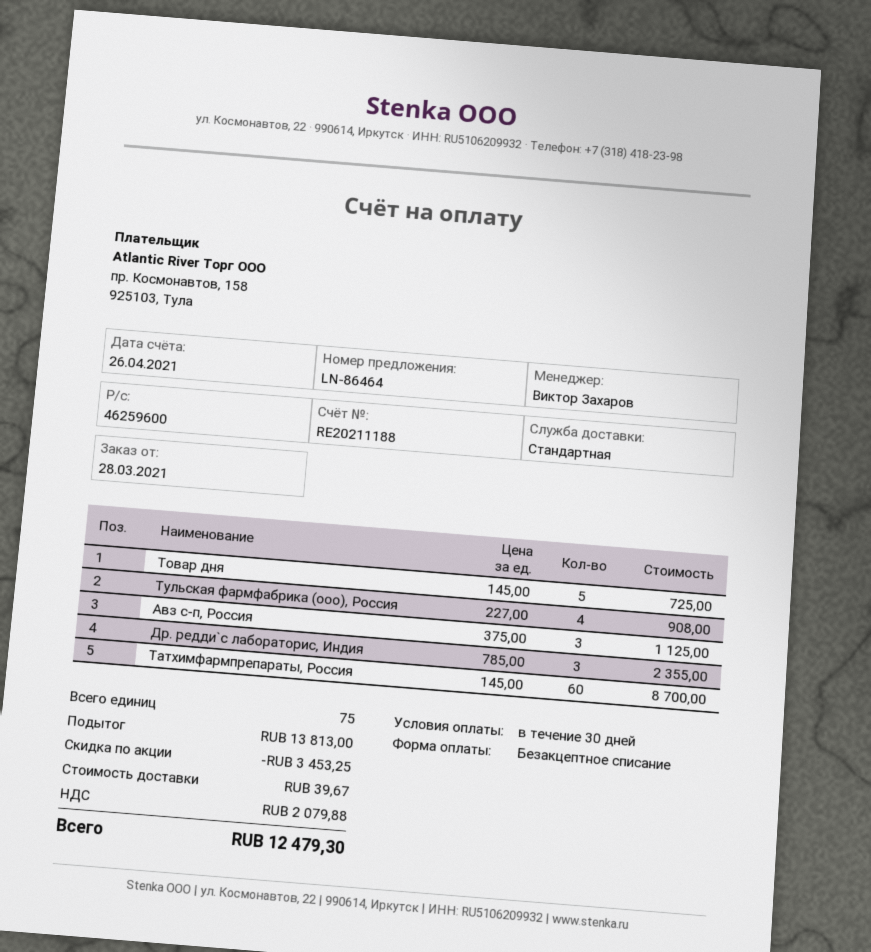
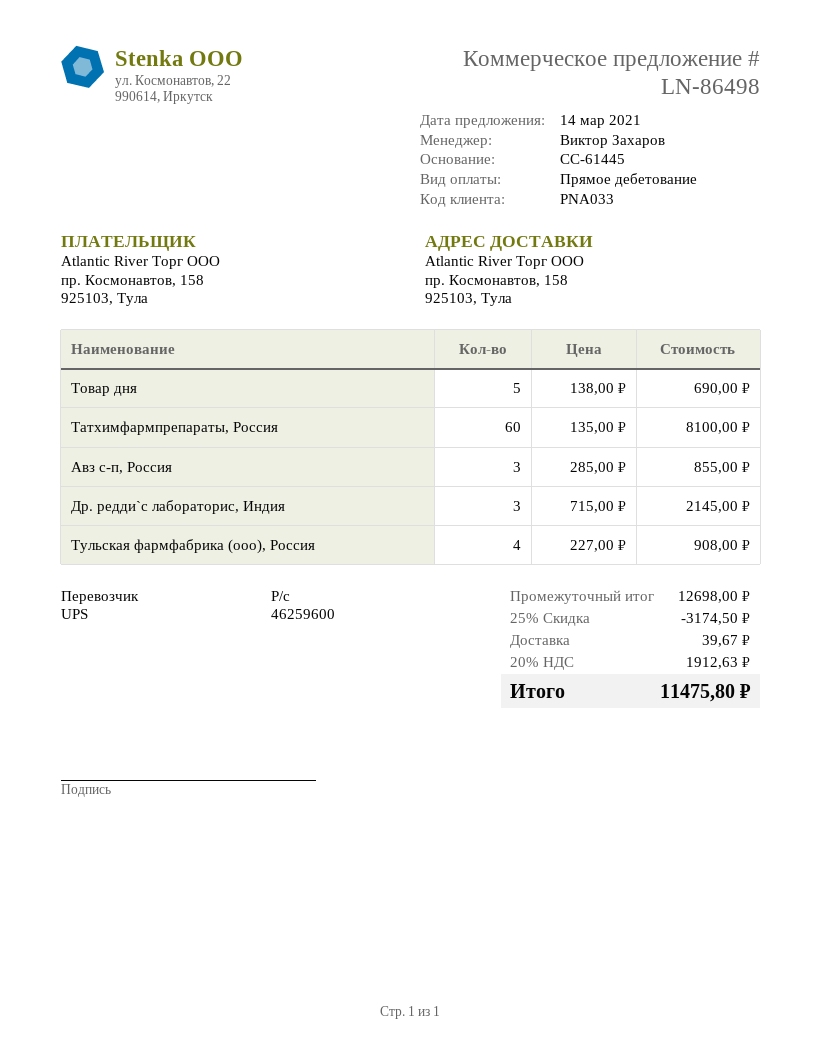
quote number: LN-86464 -> LN-86498
shipping method: standard -> UPS
Товар дня: 5 x 145.00 = 725.00 -> 5 x 138.00 = 690.00
Авз с-п, Россия: 3 x 375.00 = 1125.00 -> 3 x 285.00 = 855.00
Др. редди`c лабораторис, Индия: 3 x 785.00 = 2355.00 -> 3 x 715.00 = 2145.00
Татхимфармпрепараты, Россия: 60 x 145.00 = 8700.00 -> 60 x 135.00 = 8100.00
subtotal: 13813.00 -> 12698.00
discount: 3453.25 -> 3174.50
tax: 2079.88 -> 1912.63
total: 12479.30 -> 11475.80

